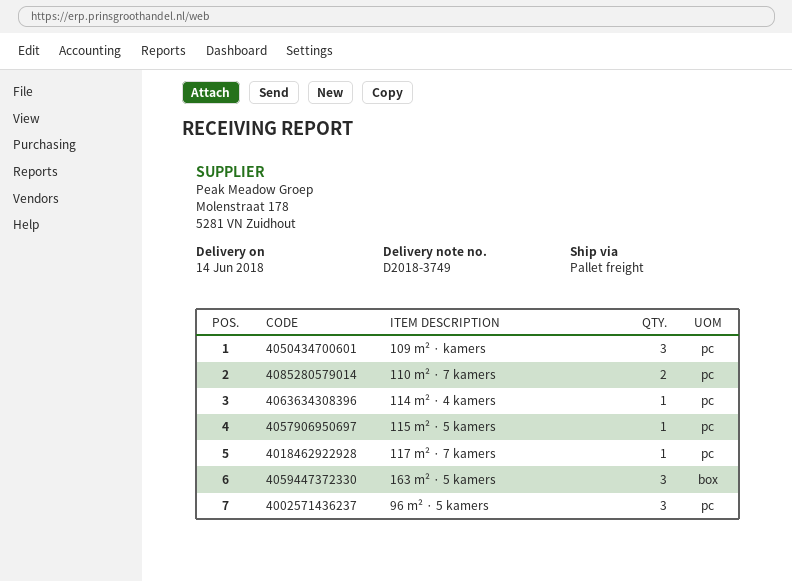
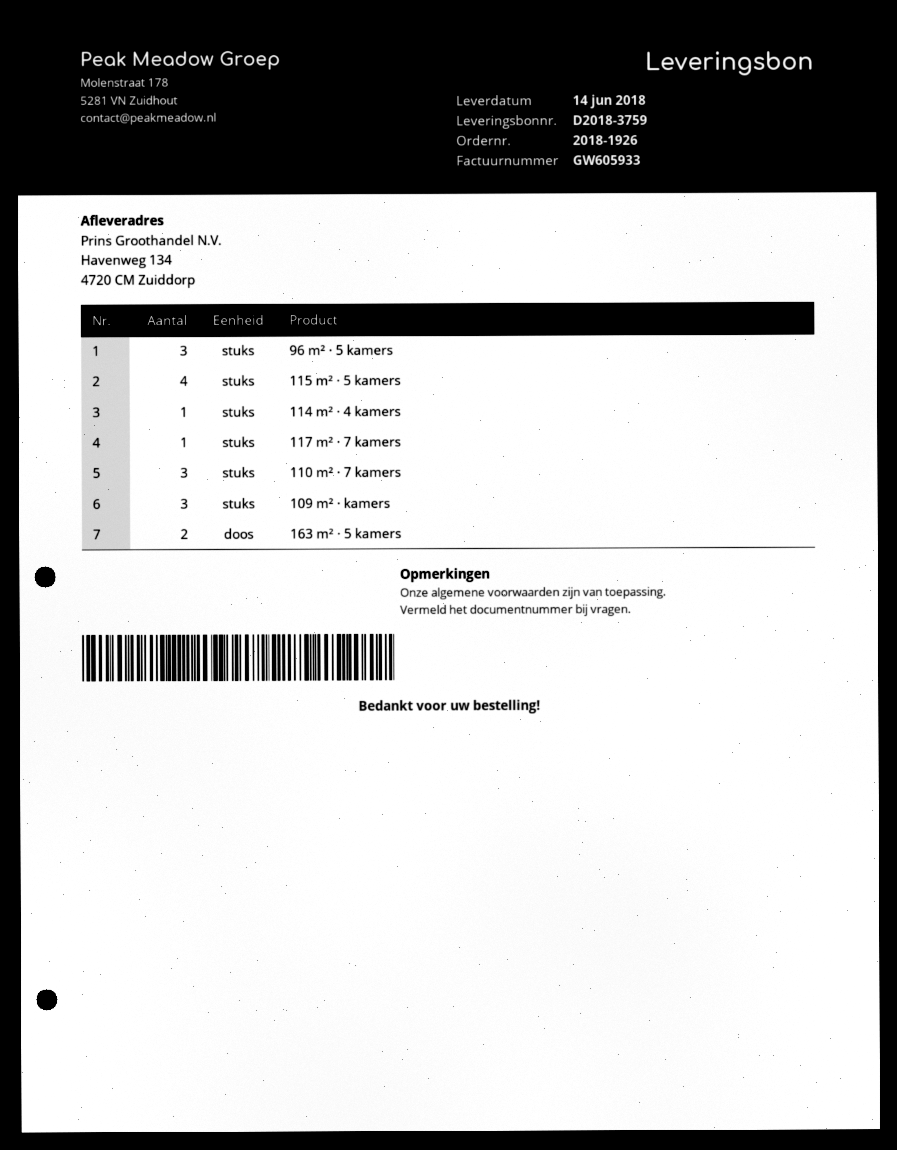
delivery note number: D2018-3749 -> D2018-3759
110 m² · 7 kamers: 2 -> 3
115 m² · 5 kamers: 1 -> 4
163 m² · 5 kamers: 3 -> 2

